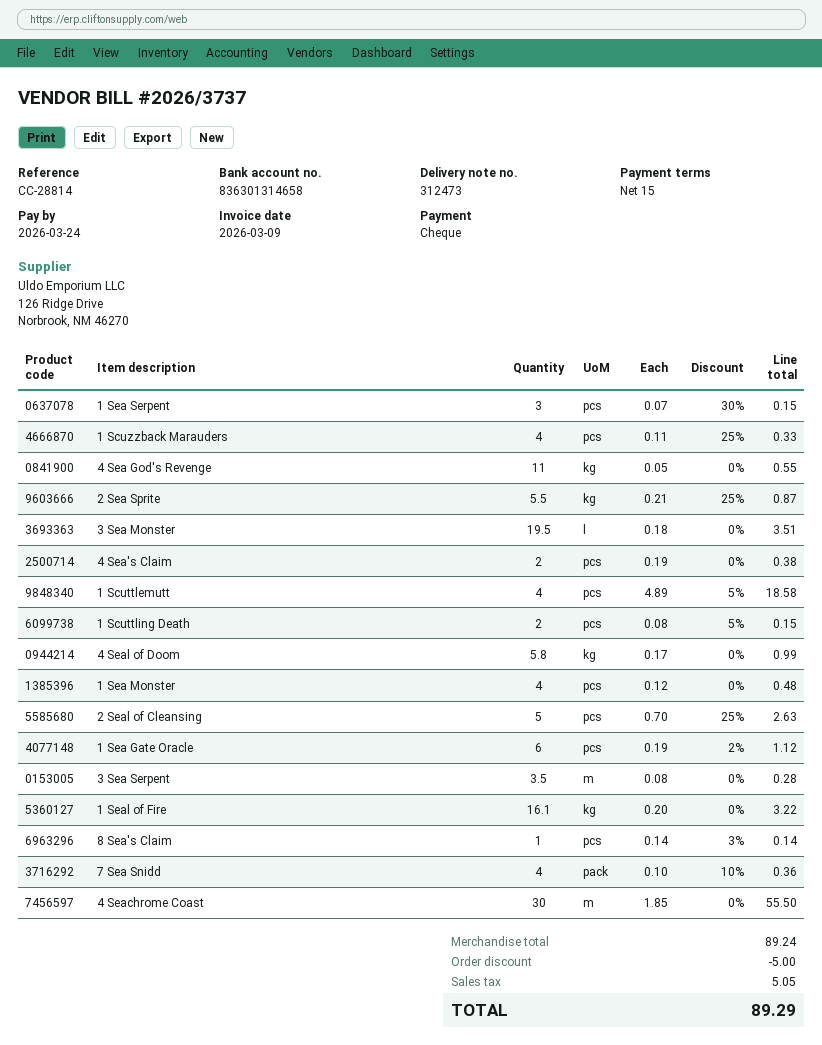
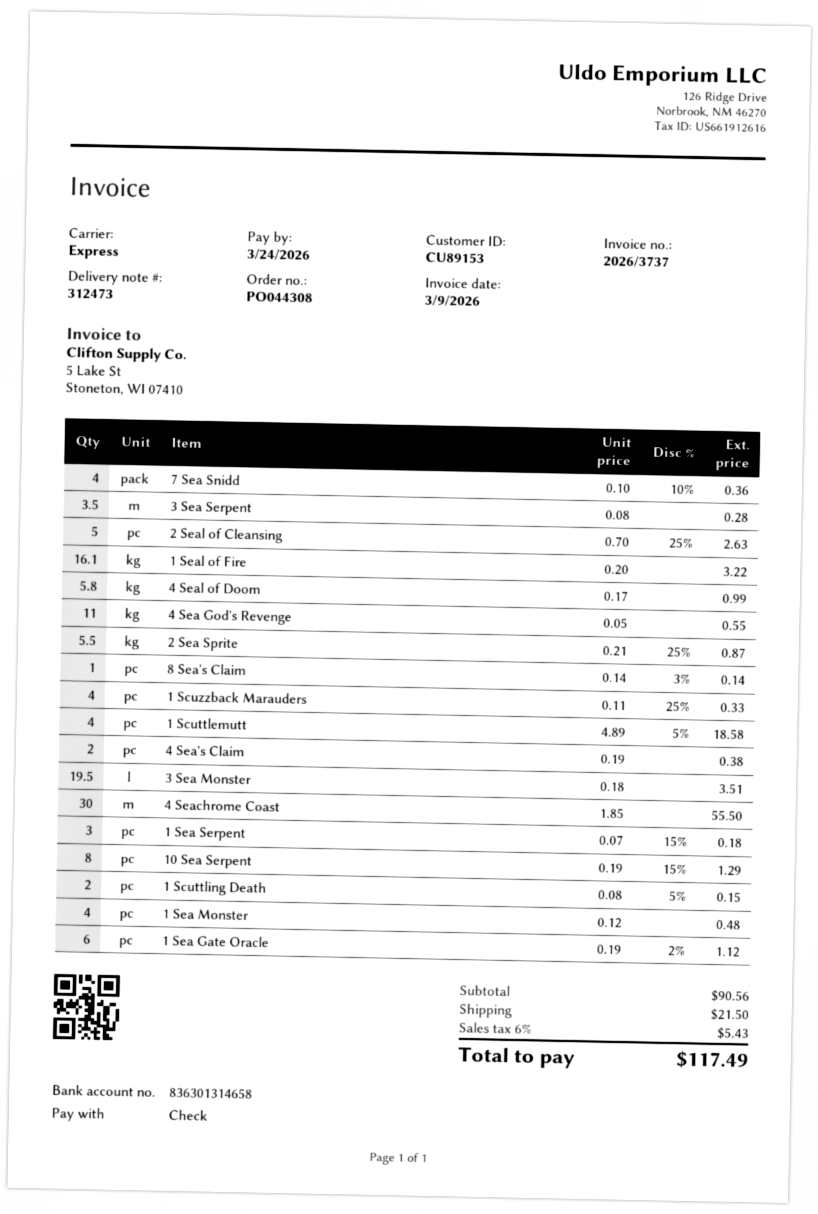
1 Sea Serpent: 3 x 0.07 - 30% = 0.15 -> 3 x 0.07 - 15% = 0.18
10 Sea Serpent: none -> 8 x 0.19 - 15% = 1.29
subtotal: 89.24 -> 90.56
discount: 5.00 -> none
shipping: none -> 21.50
tax: 5.05 -> 5.43
total: 89.29 -> 117.49

